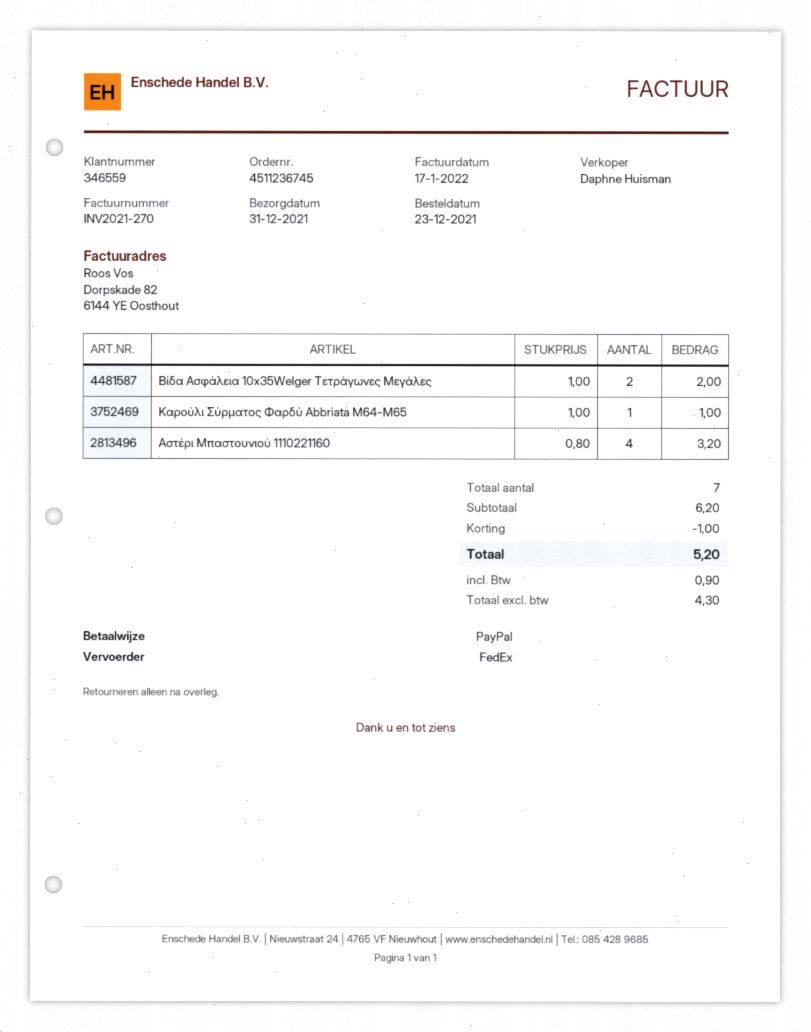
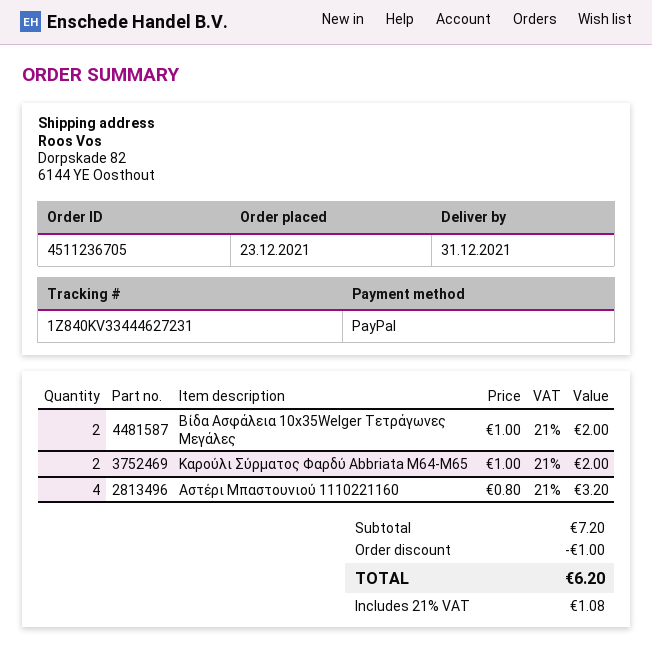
order number: 4511236745 -> 4511236705
Kαρούλι Σύρματος Φαρδύ Abbriata M64-M65: 1 x 1.00 = 1.00 -> 2 x 1.00 = 2.00
subtotal: 6.20 -> 7.20
tax: 0.90 -> 1.08
total: 5.20 -> 6.20

